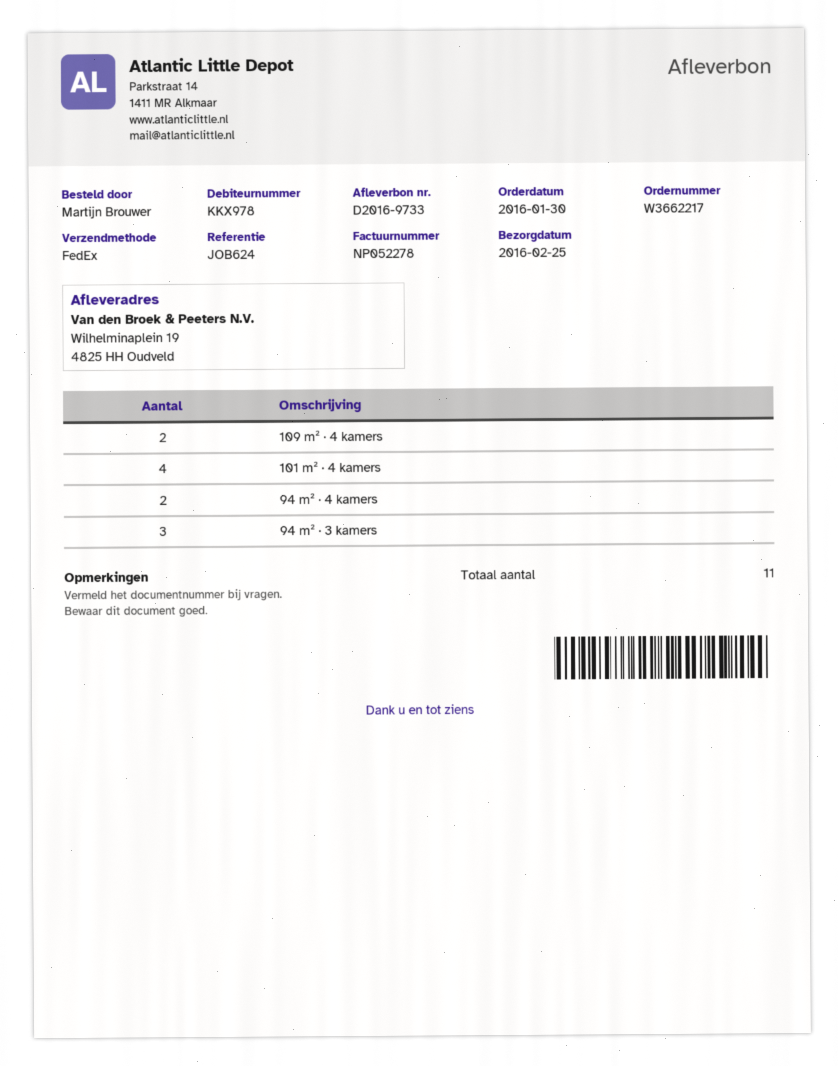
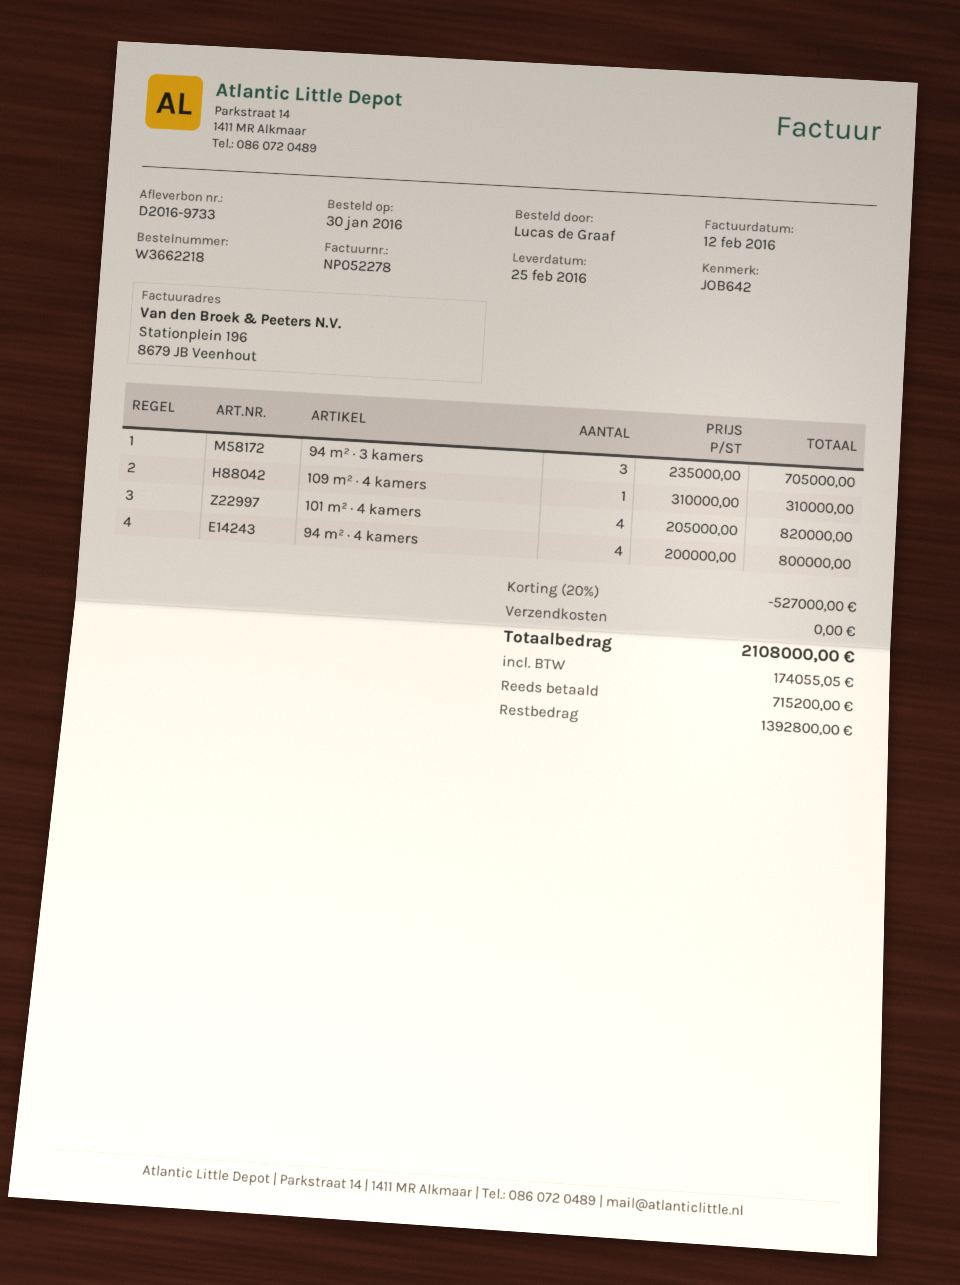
order number: W3662217 -> W3662218
reference: JOB624 -> JOB642
ordered by: Martijn Brouwer -> Lucas de Graaf
109 m² · 4 kamers: 2 -> 1
94 m² · 4 kamers: 2 -> 4

